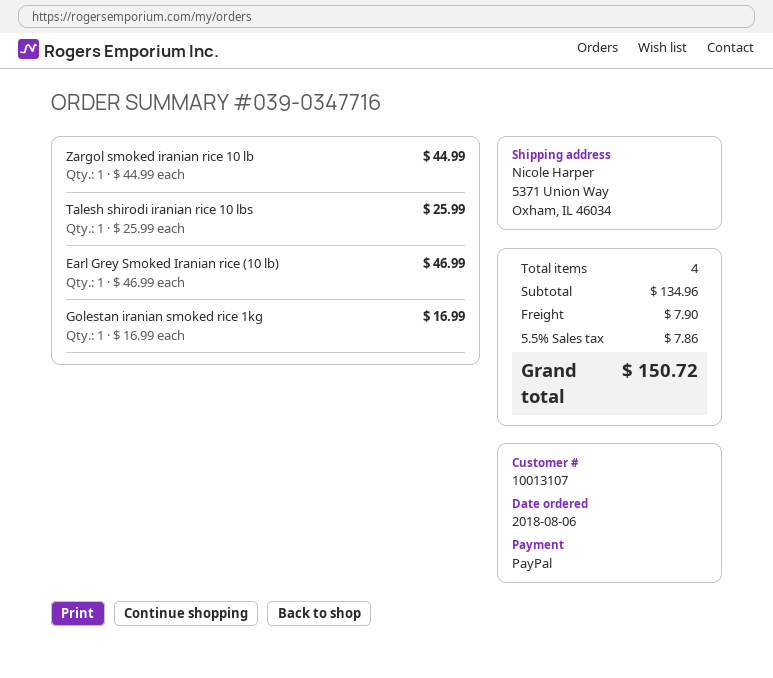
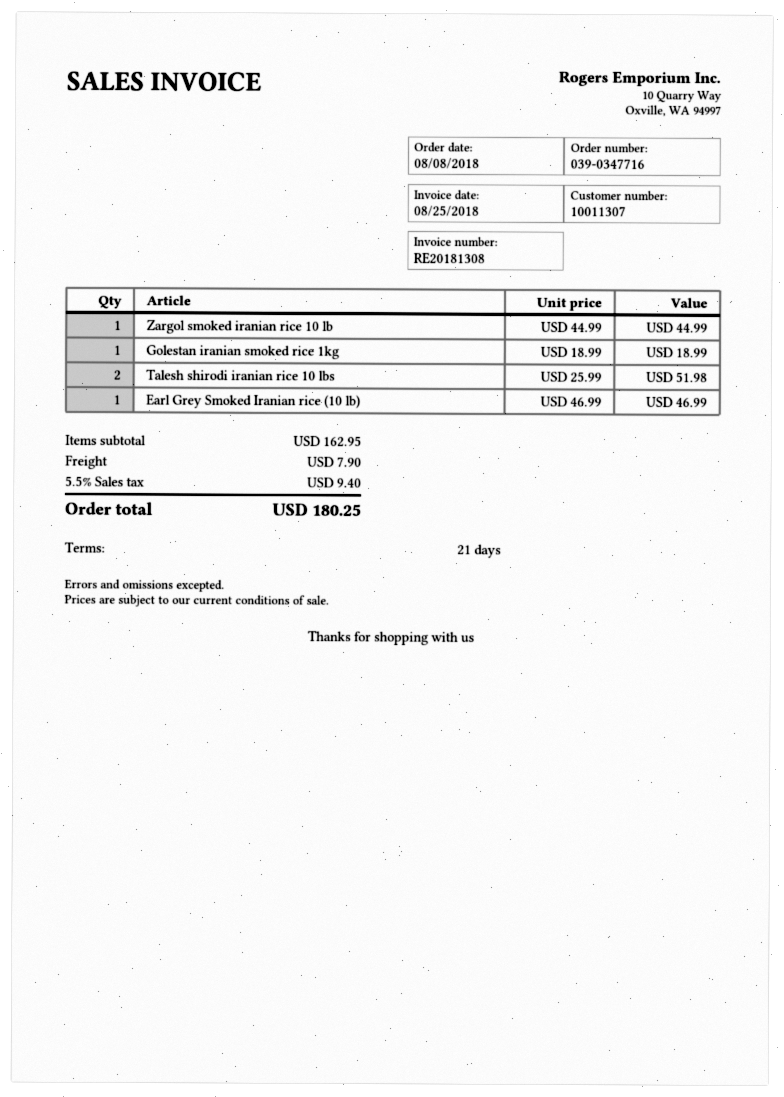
order date: 2018-08-06 -> 2018-08-08
customer number: 10013107 -> 10011307
Talesh shirodi iranian rice 10 lbs: 1 x 25.99 = 25.99 -> 2 x 25.99 = 51.98
Golestan iranian smoked rice 1kg: 1 x 16.99 = 16.99 -> 1 x 18.99 = 18.99
subtotal: 134.96 -> 162.95
tax: 5.5% = 7.86 -> 5.5% = 9.40
total: 150.72 -> 180.25

